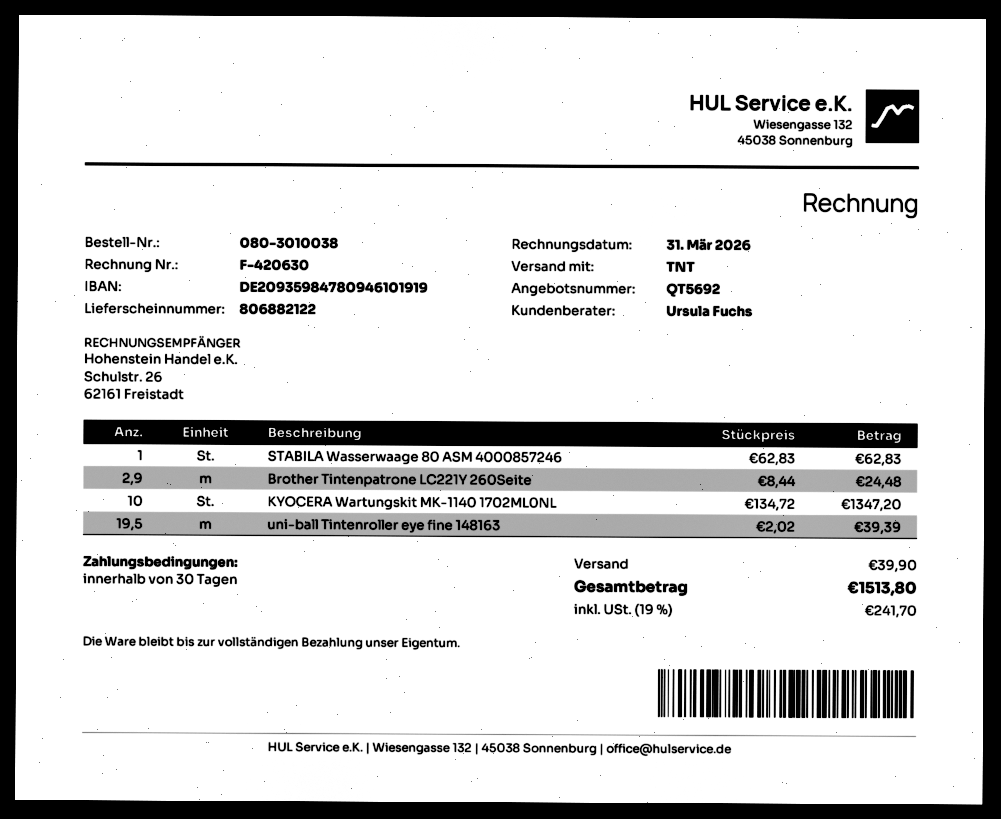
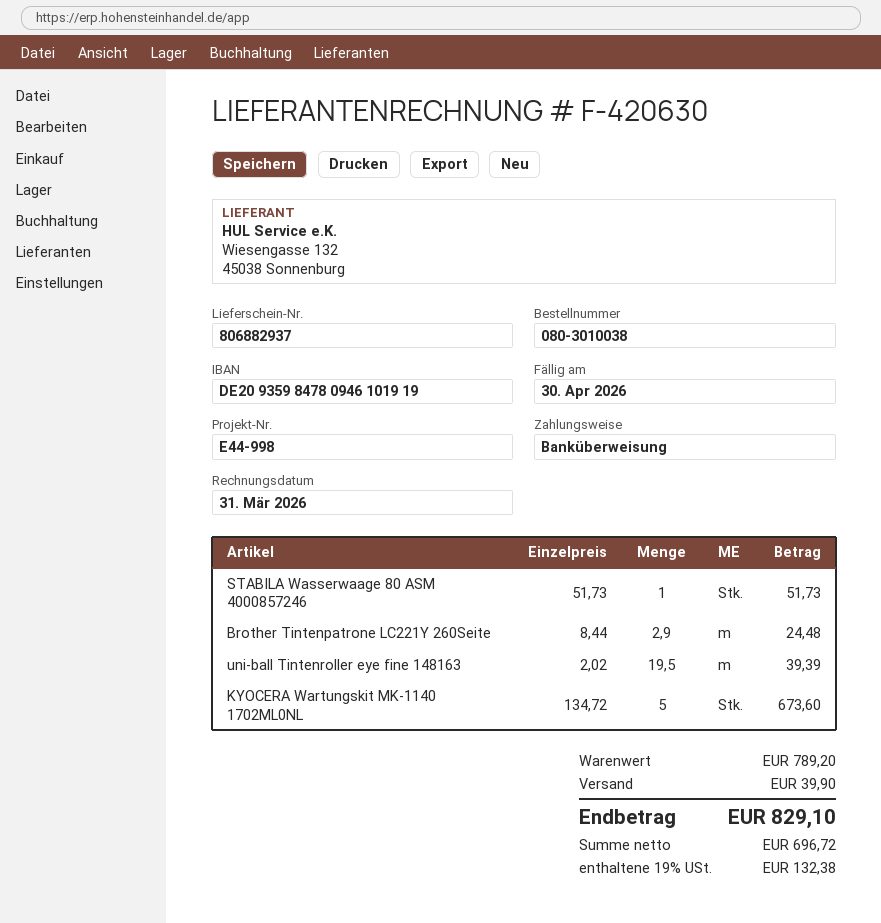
delivery note number: 806882122 -> 806882937
STABILA Wasserwaage 80 ASM 4000857246: 1 x 62.83 = 62.83 -> 1 x 51.73 = 51.73
KYOCERA Wartungskit MK-1140 1702ML0NL: 10 x 134.72 = 1347.20 -> 5 x 134.72 = 673.60
tax: 19% = 241.70 -> 19% = 132.38
total: 1513.80 -> 829.10

